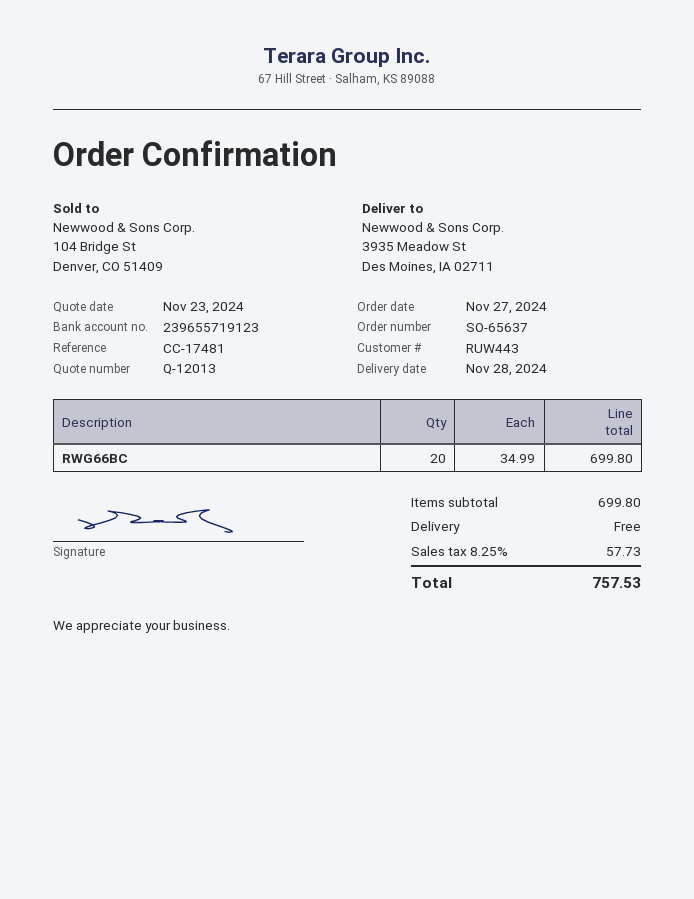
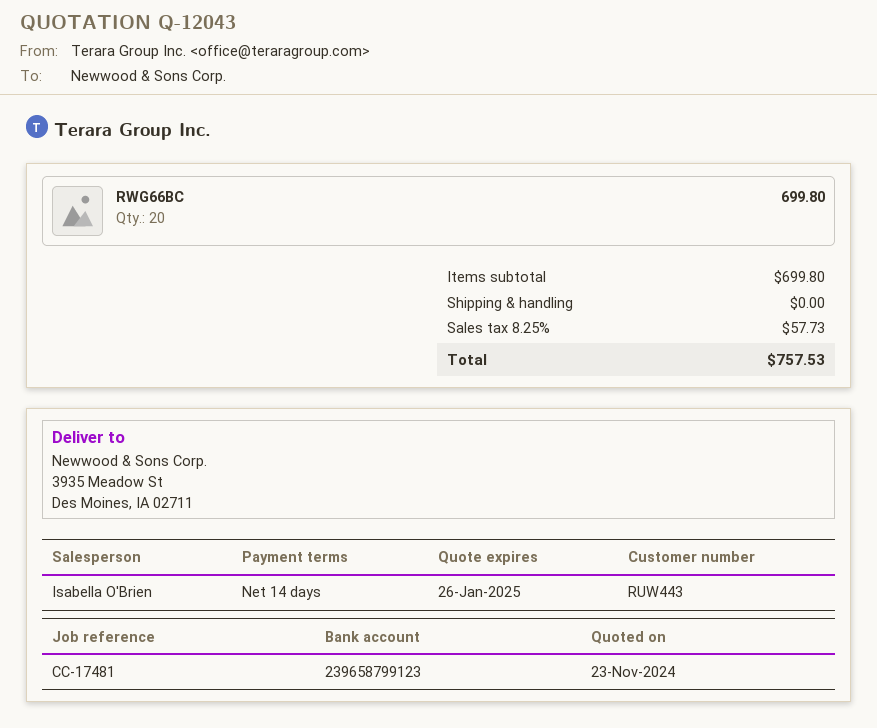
quote number: Q-12013 -> Q-12043
bank account: 239655719123 -> 239658799123

